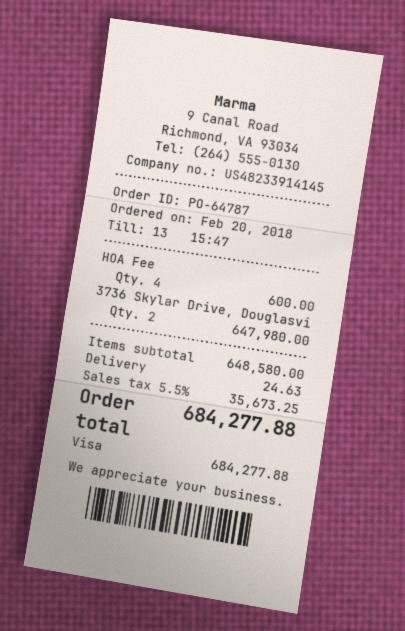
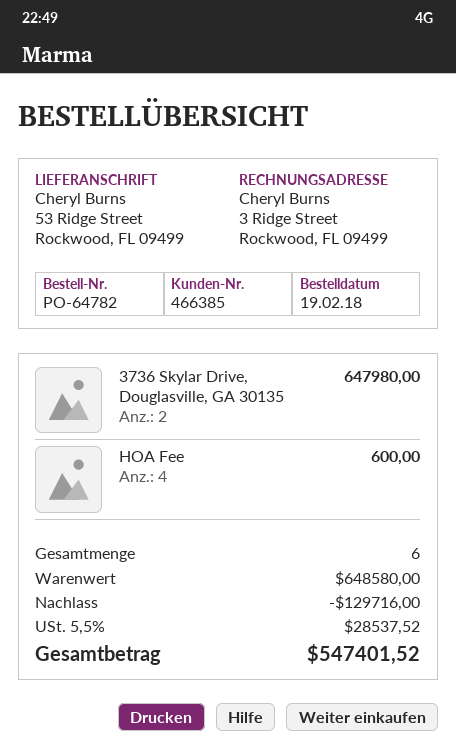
order number: PO-64787 -> PO-64782
order date: 2018-02-20 -> 2018-02-19
discount: none -> 129716.00
shipping: 24.63 -> none
tax: 5.5% = 35673.25 -> 5.5% = 28537.52
total: 684277.88 -> 547401.52

